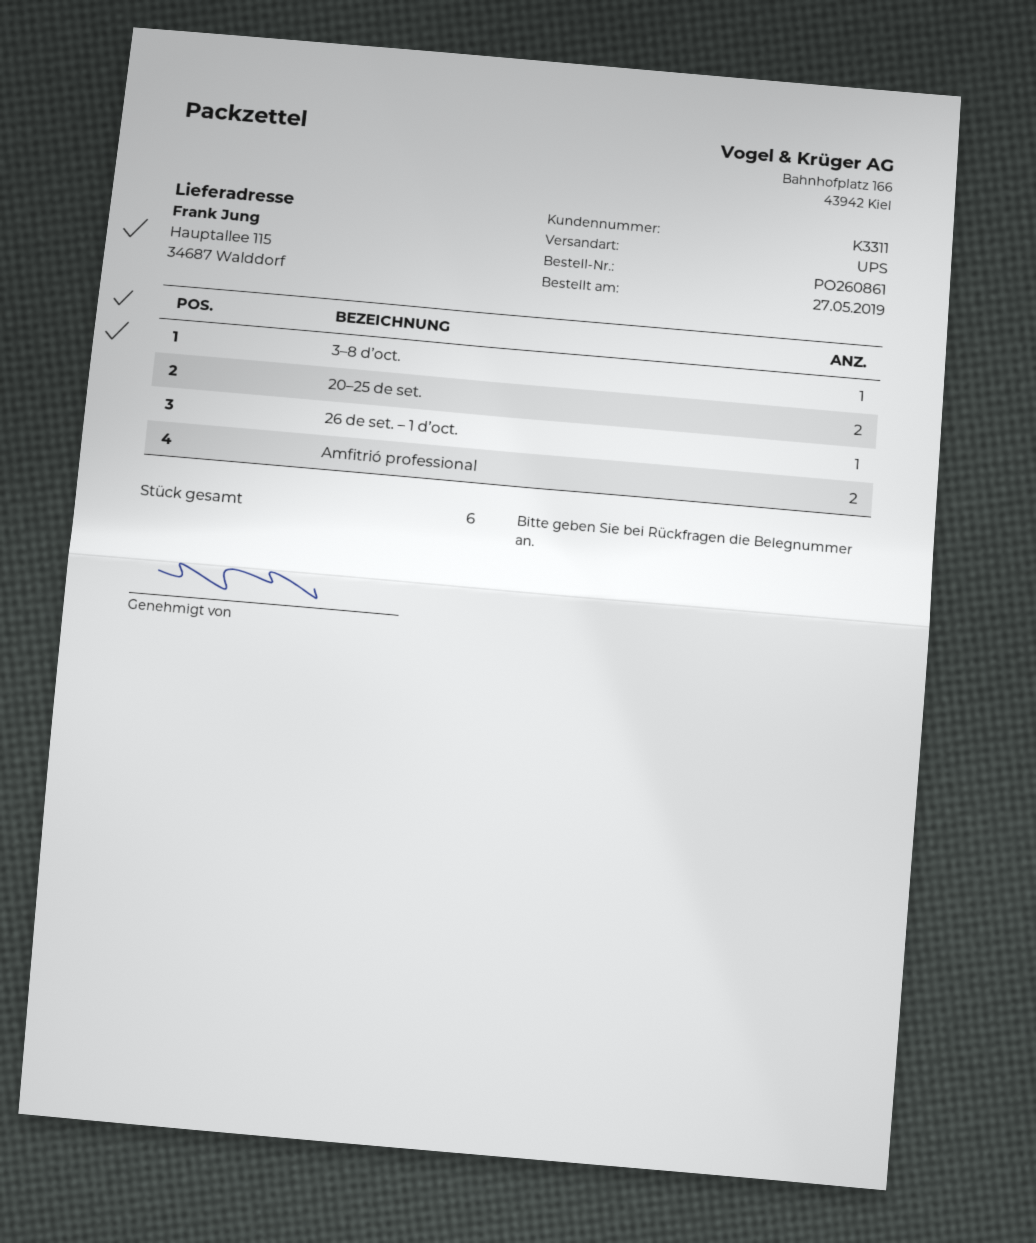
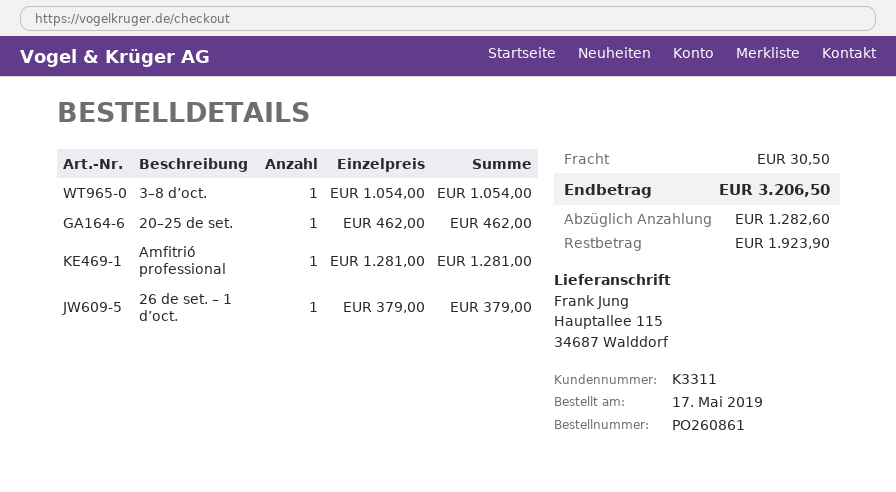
order date: 2019-05-27 -> 2019-05-17
20–25 de set.: 2 -> 1
Amfitrió professional: 2 -> 1

